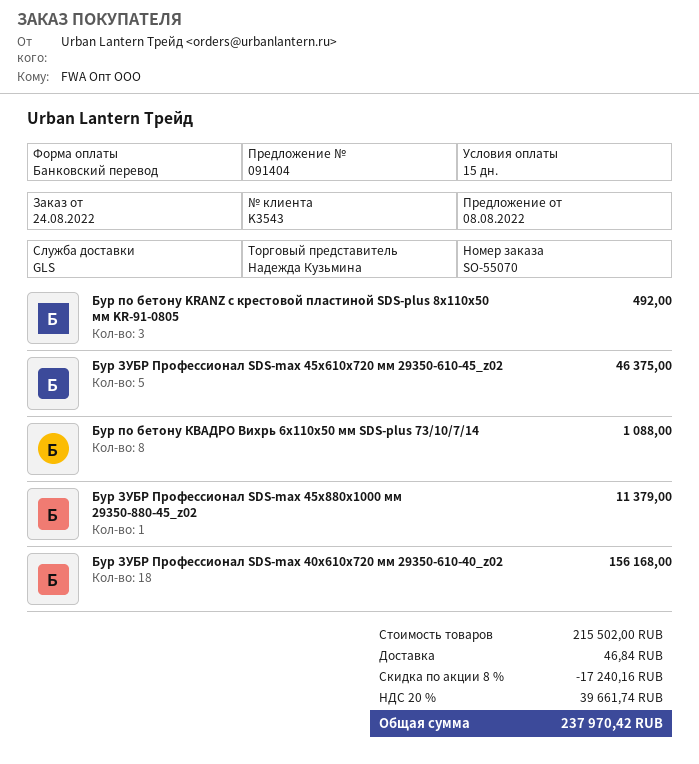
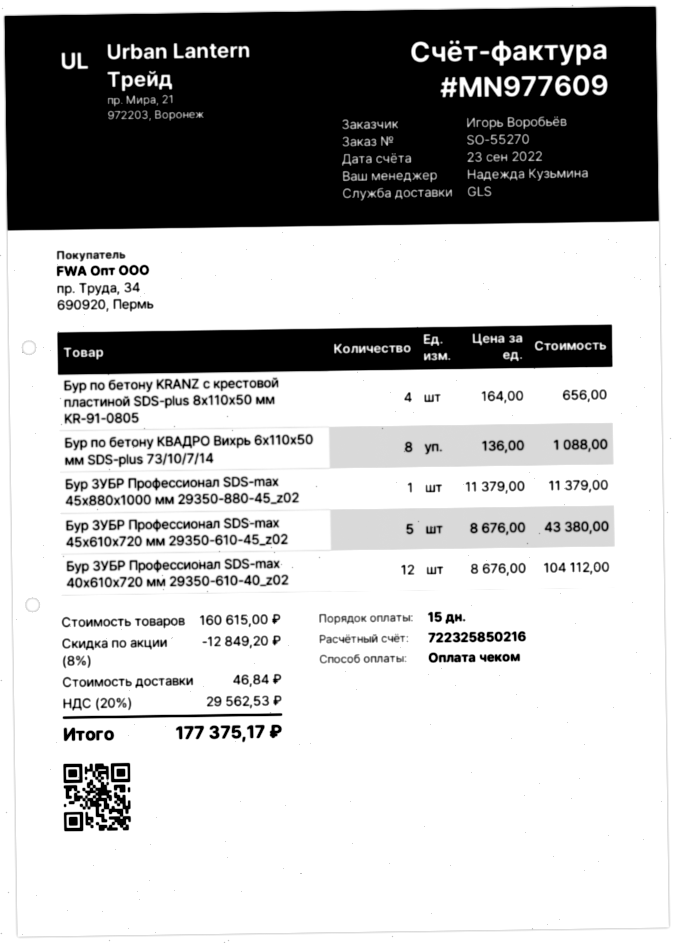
order number: SO-55070 -> SO-55270
payment method: bank transfer -> cheque
Бур по бетону KRANZ с крестовой пластиной SDS-plus 8х110х50 мм KR-91-0805: 3 for 492.00 -> 4 for 656.00
Бур ЗУБР Профессионал SDS-max 45x610x720 мм 29350-610-45_z02: 5 for 46375.00 -> 5 for 43380.00
Бур ЗУБР Профессионал SDS-max 40x610x720 мм 29350-610-40_z02: 18 for 156168.00 -> 12 for 104112.00
subtotal: 215502.00 -> 160615.00
discount: 8% = 17240.16 -> 8% = 12849.20
tax: 20% = 39661.74 -> 20% = 29562.53
total: 237970.42 -> 177375.17

